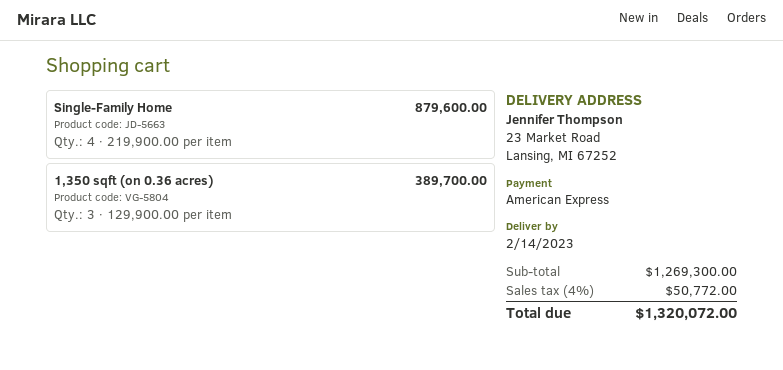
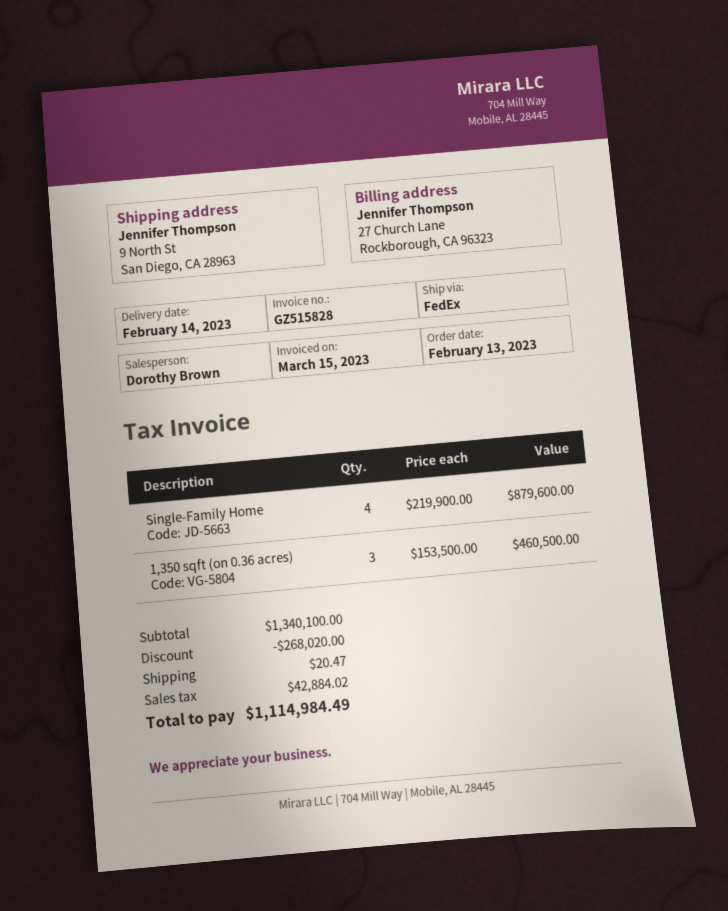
ship to: 23 Market Road, Lansing, MI 67252 -> 9 North St, San Diego, CA 28963
1,350 sqft (on 0.36 acres): 3 x 129900.00 = 389700.00 -> 3 x 153500.00 = 460500.00
subtotal: 1269300.00 -> 1340100.00
discount: none -> 268020.00
shipping: none -> 20.47
tax: 50772.00 -> 42884.02
total: 1320072.00 -> 1114984.49

